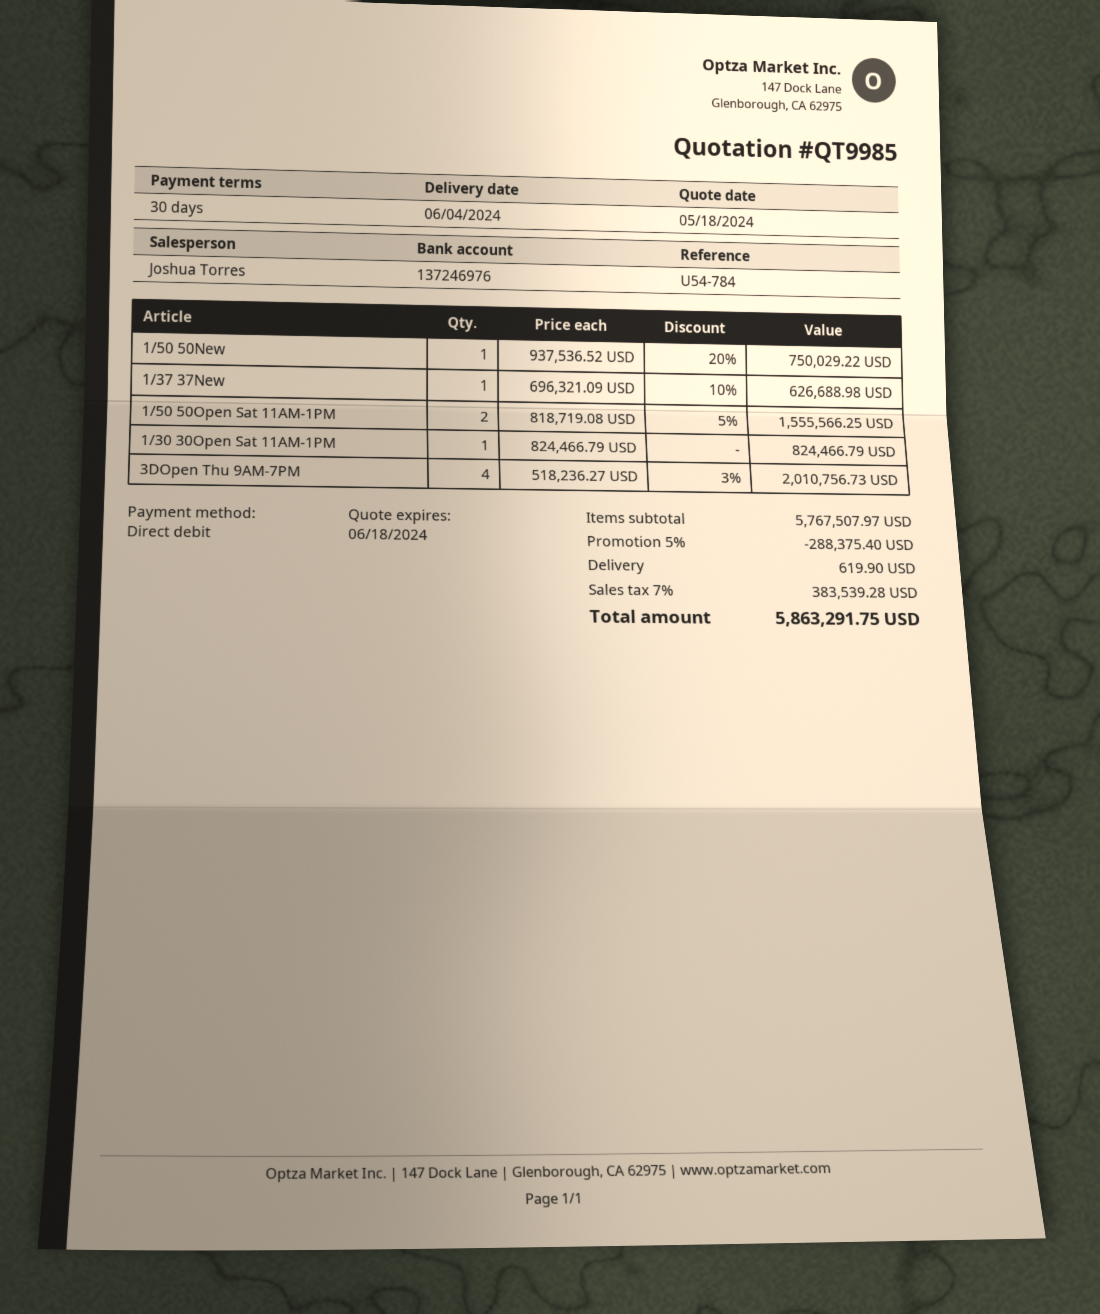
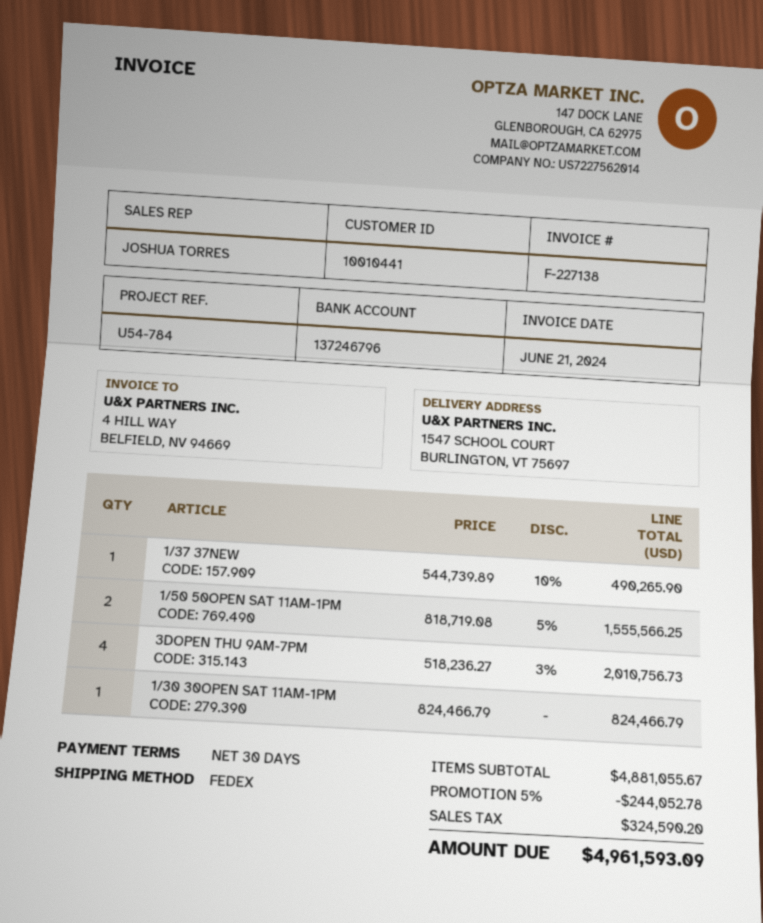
bank account: 137246976 -> 137246796
1/50 50New: 1 x 937536.52 - 20% = 750029.22 -> none
1/37 37New: 1 x 696321.09 - 10% = 626688.98 -> 1 x 544739.89 - 10% = 490265.90
subtotal: 5767507.97 -> 4881055.67
discount: 5% = 288375.40 -> 5% = 244052.78
shipping: 619.90 -> none
tax: 383539.28 -> 324590.20
total: 5863291.75 -> 4961593.09

